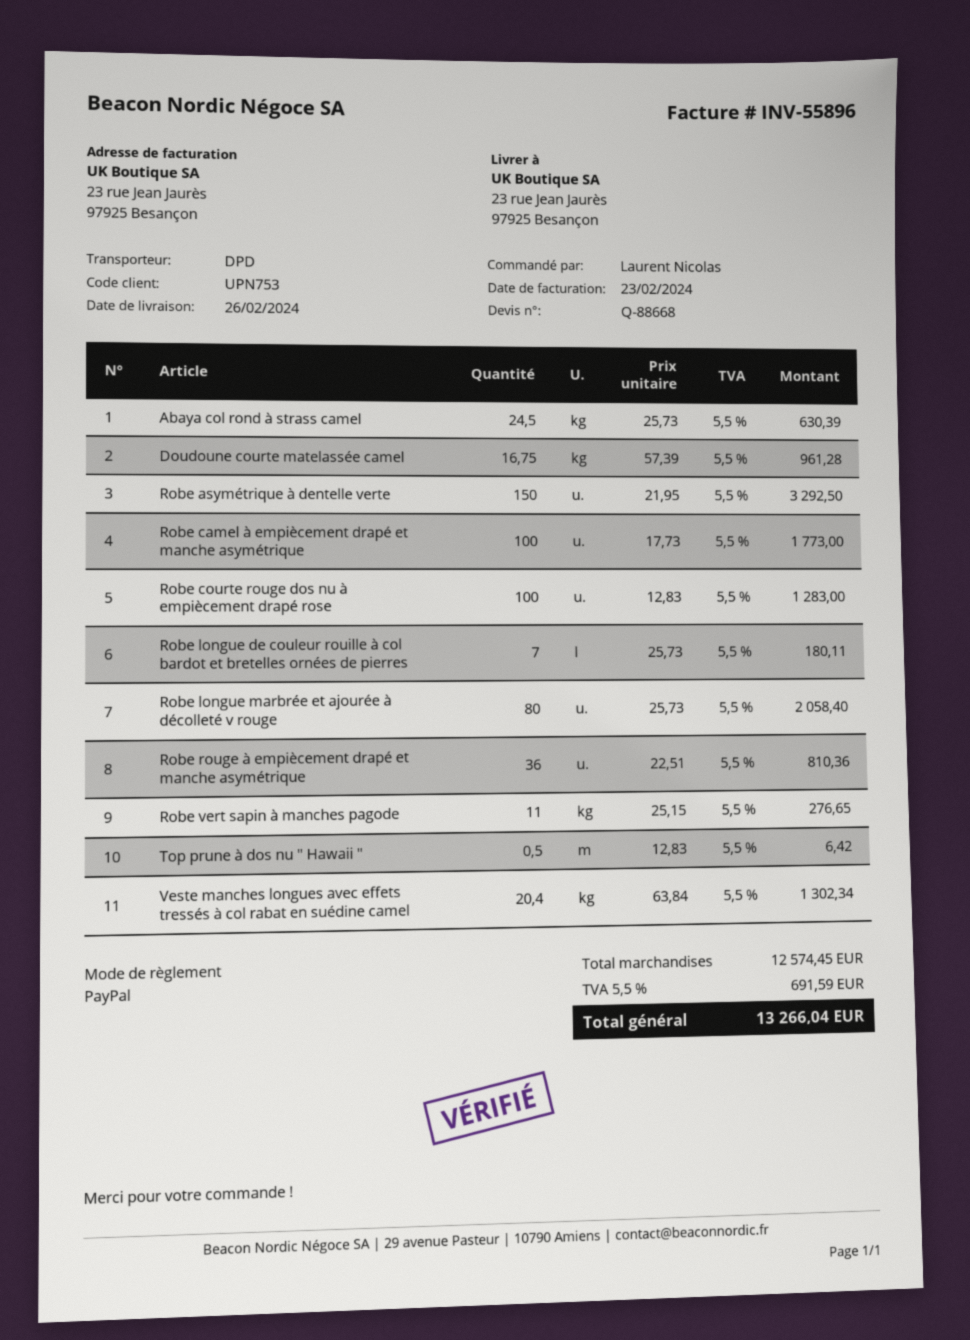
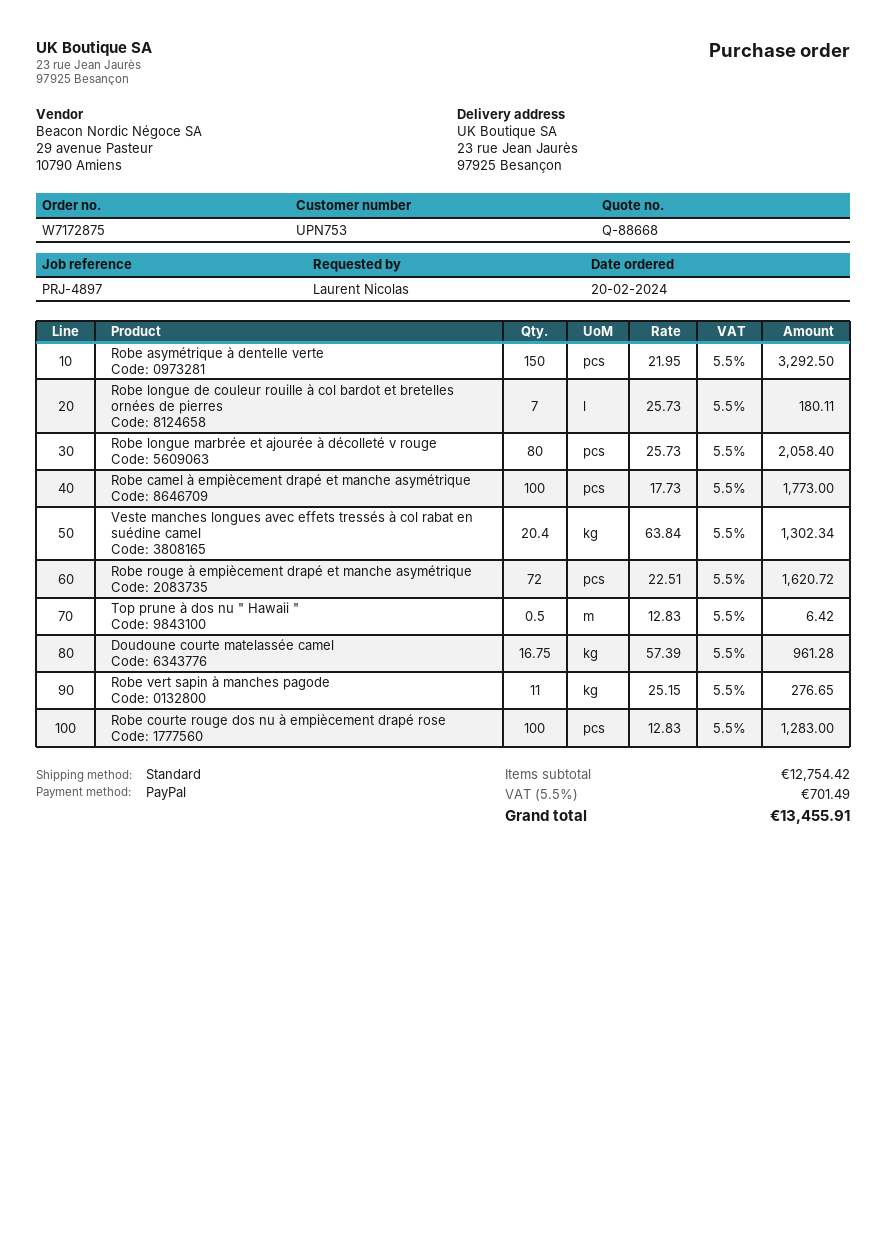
shipping method: DPD -> standard
Abaya col rond à strass camel: 24.5 x 25.73 = 630.39 -> none
Robe rouge à empiècement drapé et manche asymétrique: 36 x 22.51 = 810.36 -> 72 x 22.51 = 1620.72
subtotal: 12574.45 -> 12754.42
tax: 5.5% = 691.59 -> 5.5% = 701.49
total: 13266.04 -> 13455.91

